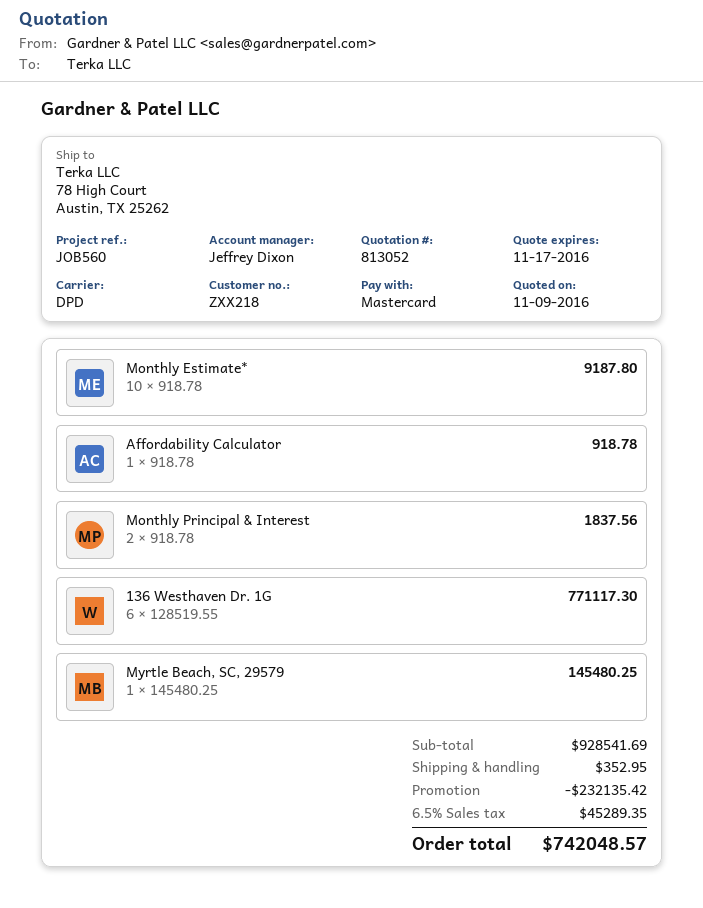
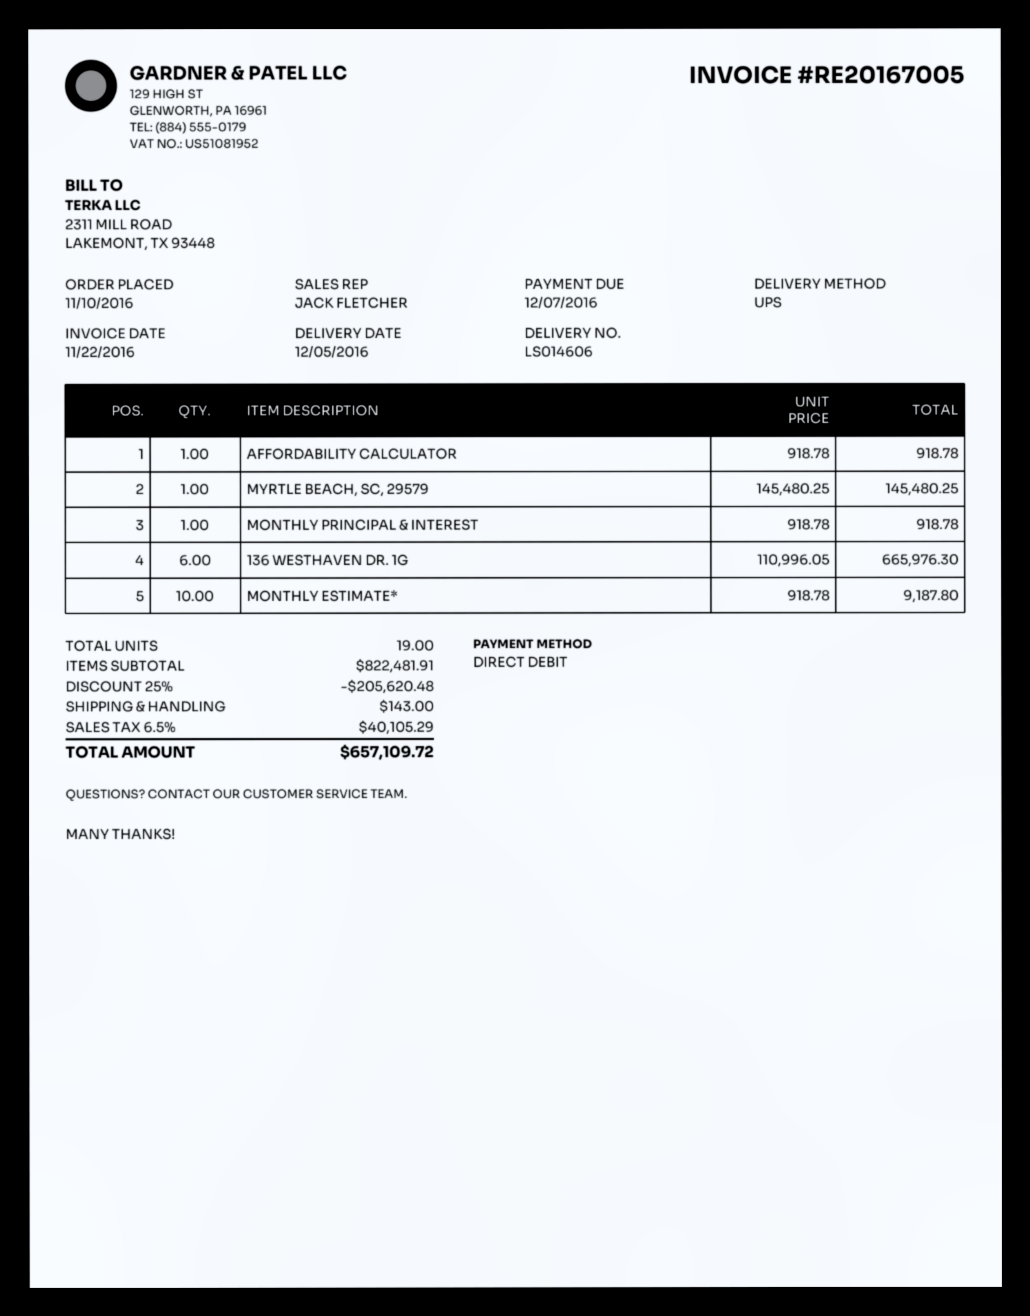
sales rep: Jeffrey Dixon -> JACK FLETCHER
payment method: Mastercard -> direct debit
shipping method: DPD -> UPS
Monthly Principal & Interest: 2 x 918.78 = 1837.56 -> 1 x 918.78 = 918.78
136 Westhaven Dr. 1G: 6 x 128519.55 = 771117.30 -> 6 x 110996.05 = 665976.30
subtotal: 928541.69 -> 822481.91
discount: 232135.42 -> 205620.48
shipping: 352.95 -> 143.00
tax: 6.5% = 45289.35 -> 6.5% = 40105.29
total: 742048.57 -> 657109.72

